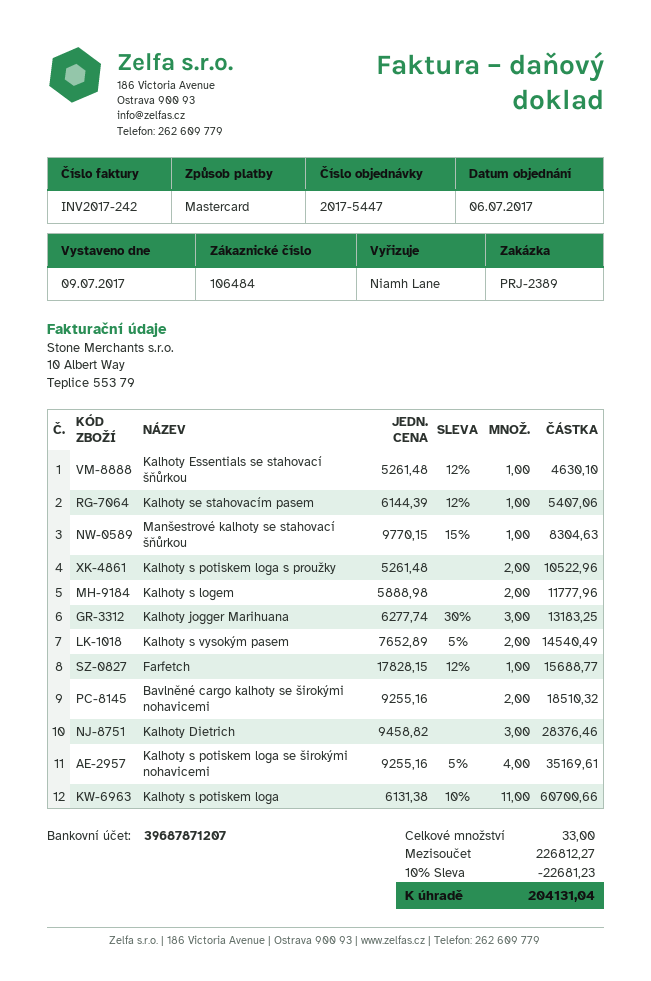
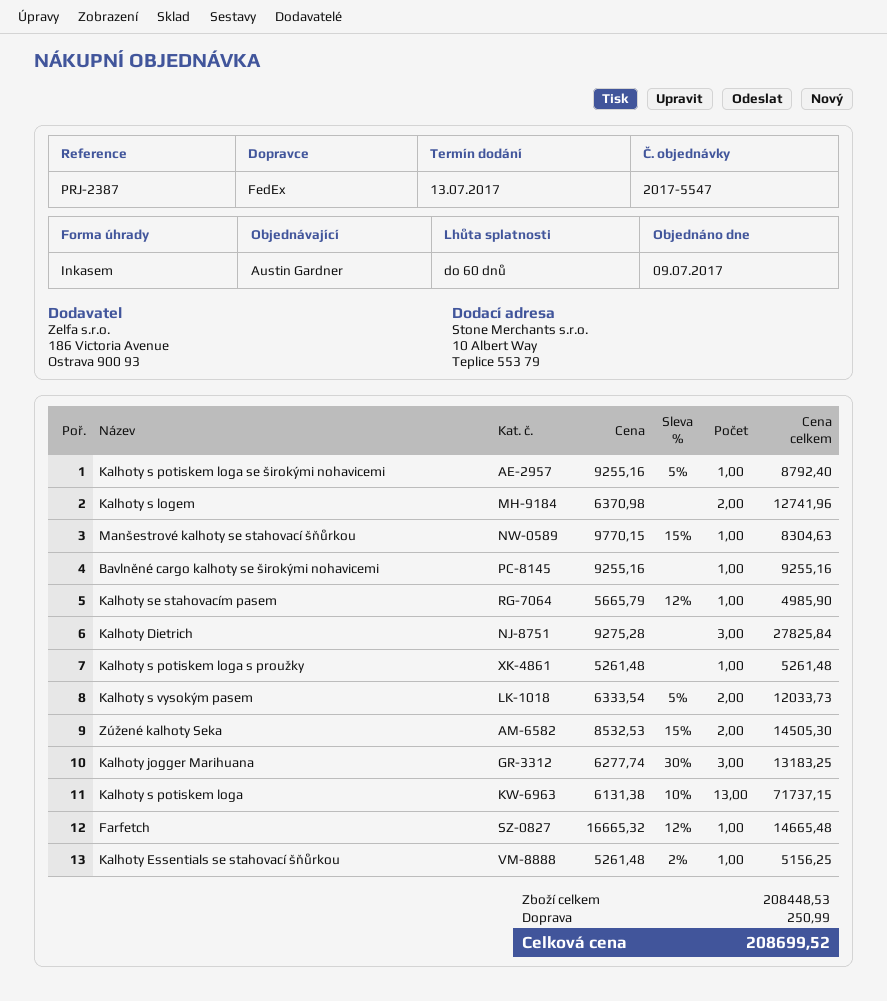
order number: 2017-5447 -> 2017-5547
order date: 2017-07-06 -> 2017-07-09
reference: PRJ-2389 -> PRJ-2387
payment method: Mastercard -> direct debit
Kalhoty Essentials se stahovací šňůrkou: 1 x 5261.48 - 12% = 4630.10 -> 1 x 5261.48 - 2% = 5156.25
Kalhoty se stahovacím pasem: 1 x 6144.39 - 12% = 5407.06 -> 1 x 5665.79 - 12% = 4985.90
Kalhoty s potiskem loga s proužky: 2 x 5261.48 = 10522.96 -> 1 x 5261.48 = 5261.48
Kalhoty s logem: 2 x 5888.98 = 11777.96 -> 2 x 6370.98 = 12741.96
Kalhoty s vysokým pasem: 2 x 7652.89 - 5% = 14540.49 -> 2 x 6333.54 - 5% = 12033.73
Farfetch: 1 x 17828.15 - 12% = 15688.77 -> 1 x 16665.32 - 12% = 14665.48
Bavlněné cargo kalhoty se širokými nohavicemi: 2 x 9255.16 = 18510.32 -> 1 x 9255.16 = 9255.16
Kalhoty Dietrich: 3 x 9458.82 = 28376.46 -> 3 x 9275.28 = 27825.84
Kalhoty s potiskem loga se širokými nohavicemi: 4 x 9255.16 - 5% = 35169.61 -> 1 x 9255.16 - 5% = 8792.40
Kalhoty s potiskem loga: 11 x 6131.38 - 10% = 60700.66 -> 13 x 6131.38 - 10% = 71737.15
Zúžené kalhoty Seka: none -> 2 x 8532.53 - 15% = 14505.30
subtotal: 226812.27 -> 208448.53
discount: 10% = 22681.23 -> none
shipping: none -> 250.99
total: 204131.04 -> 208699.52

